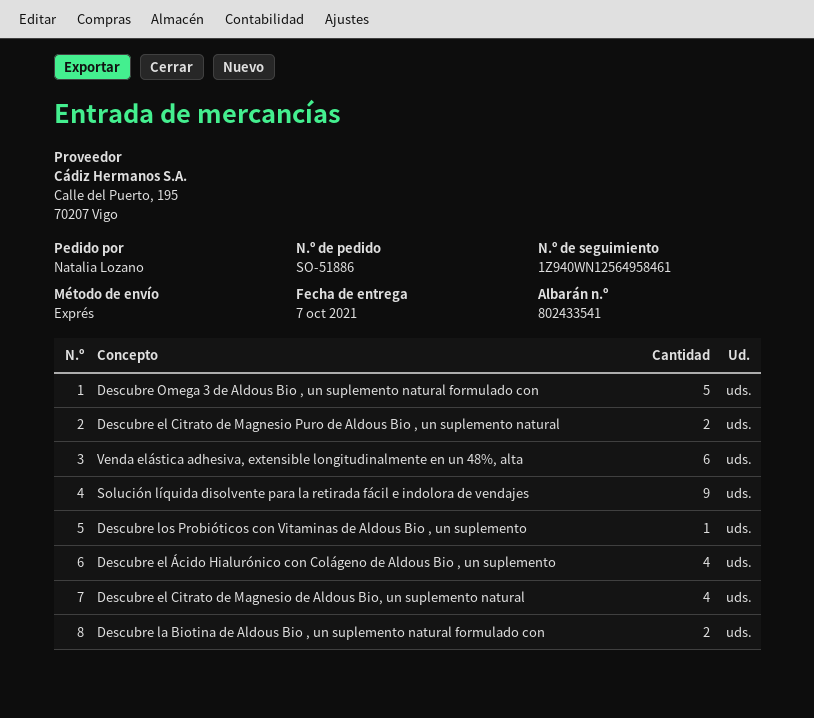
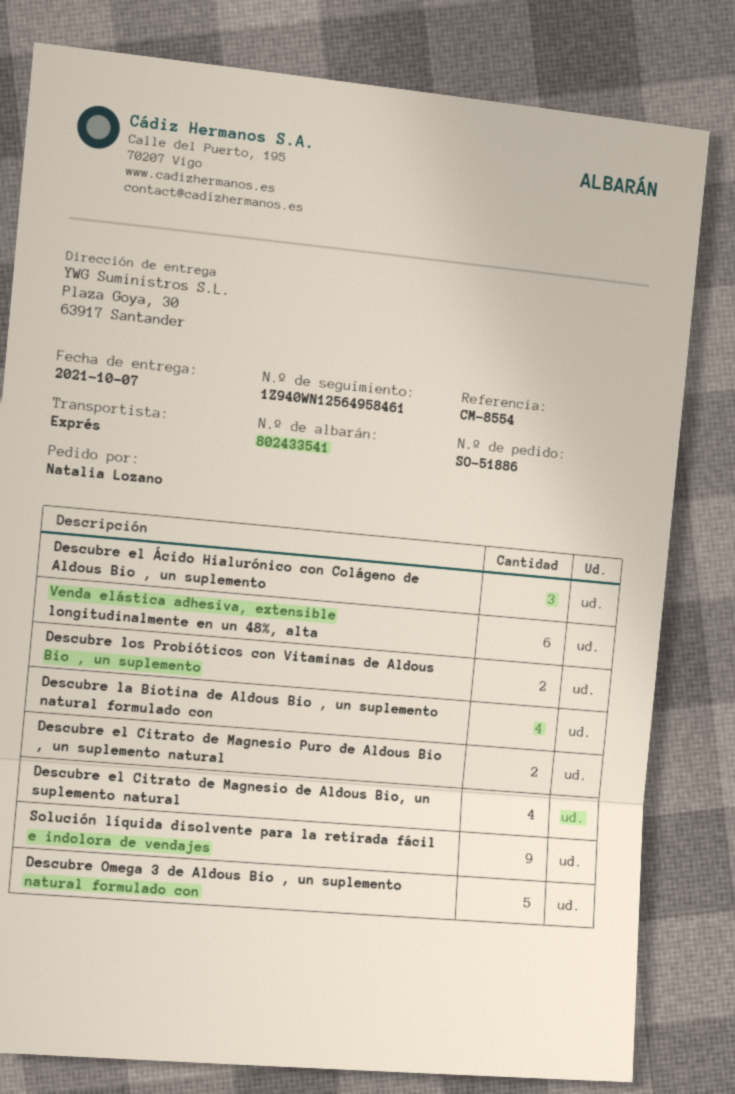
Descubre los Probióticos con Vitaminas de Aldous Bio , un suplemento: 1 -> 2
Descubre el Ácido Hialurónico con Colágeno de Aldous Bio , un suplemento: 4 -> 3
Descubre la Biotina de Aldous Bio , un suplemento natural formulado con: 2 -> 4

